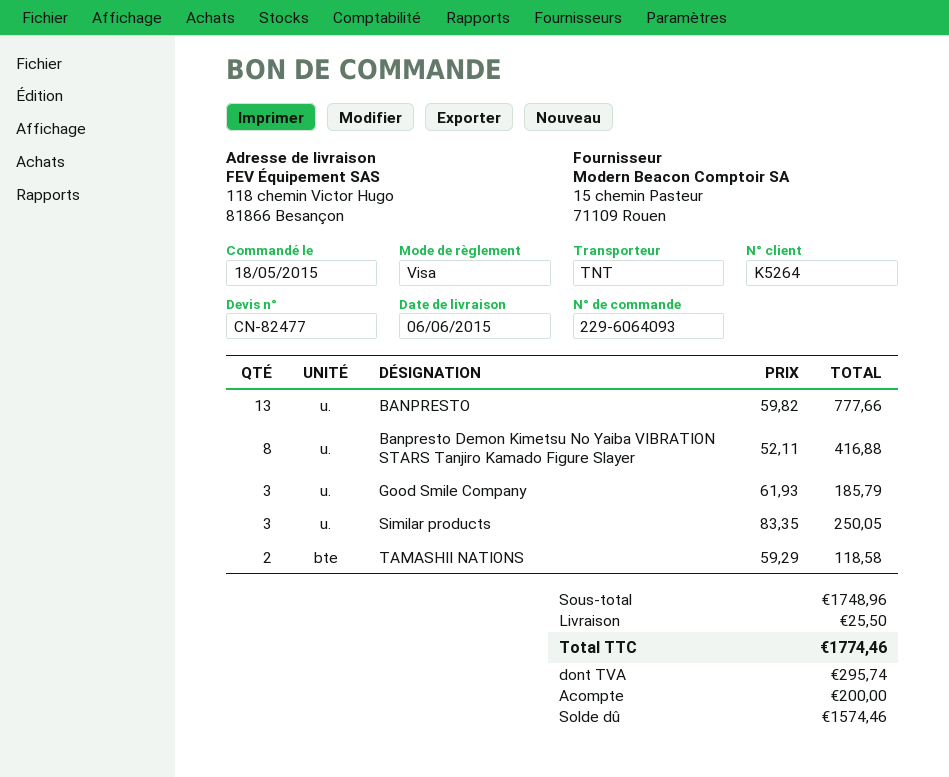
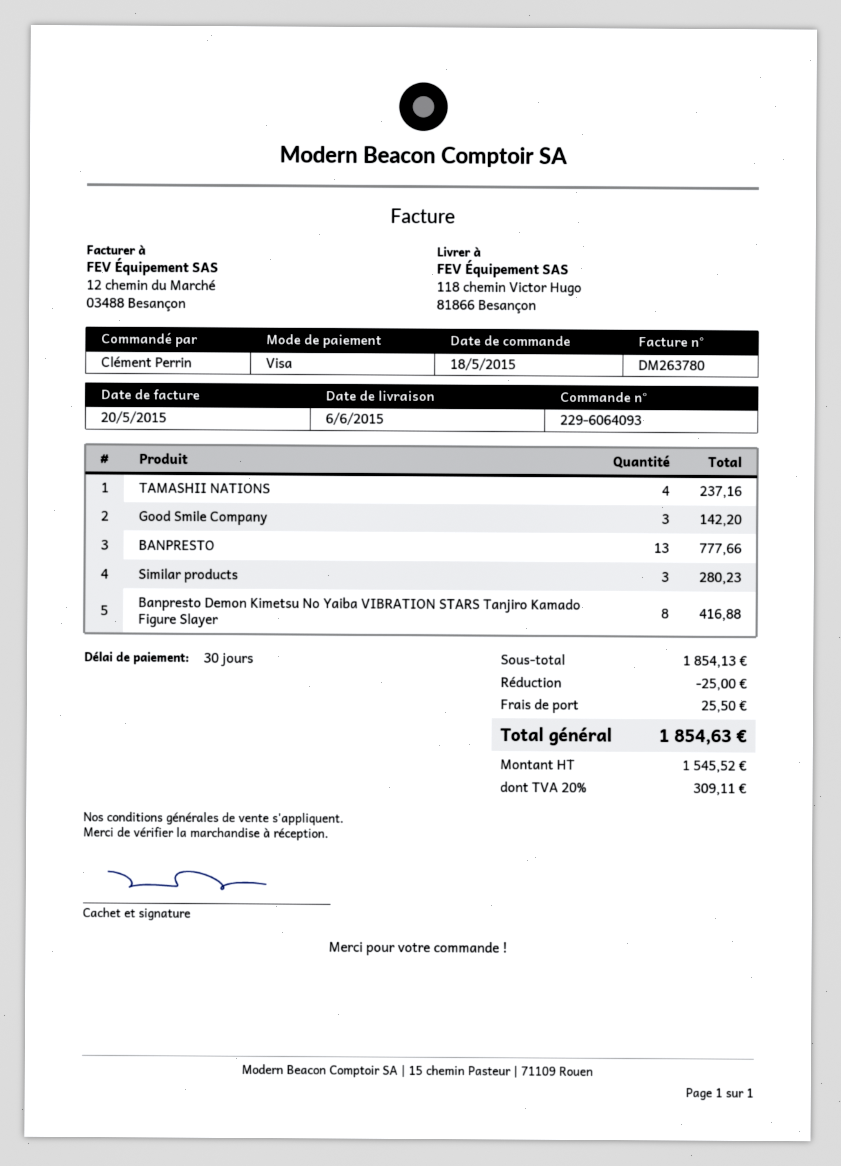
Good Smile Company: 3 for 185.79 -> 3 for 142.20
Similar products: 3 for 250.05 -> 3 for 280.23
TAMASHII NATIONS: 2 for 118.58 -> 4 for 237.16
subtotal: 1748.96 -> 1854.13
discount: none -> 25.00
tax: 295.74 -> 309.11
total: 1774.46 -> 1854.63

